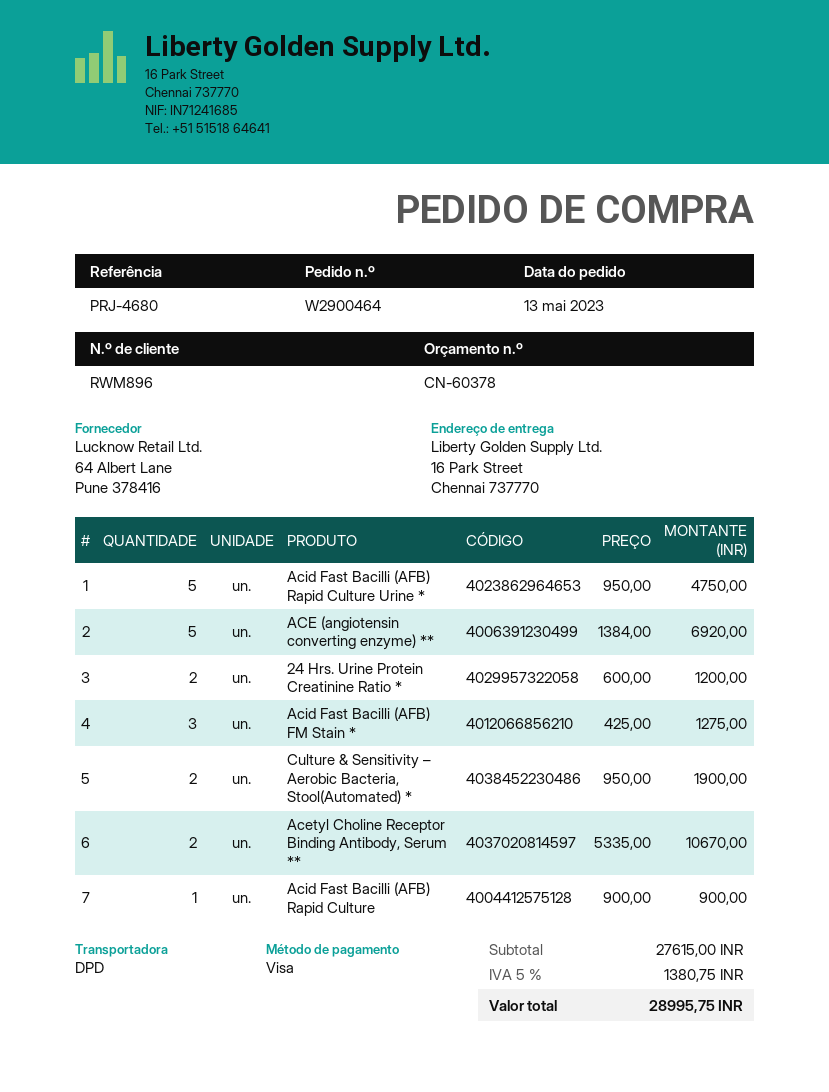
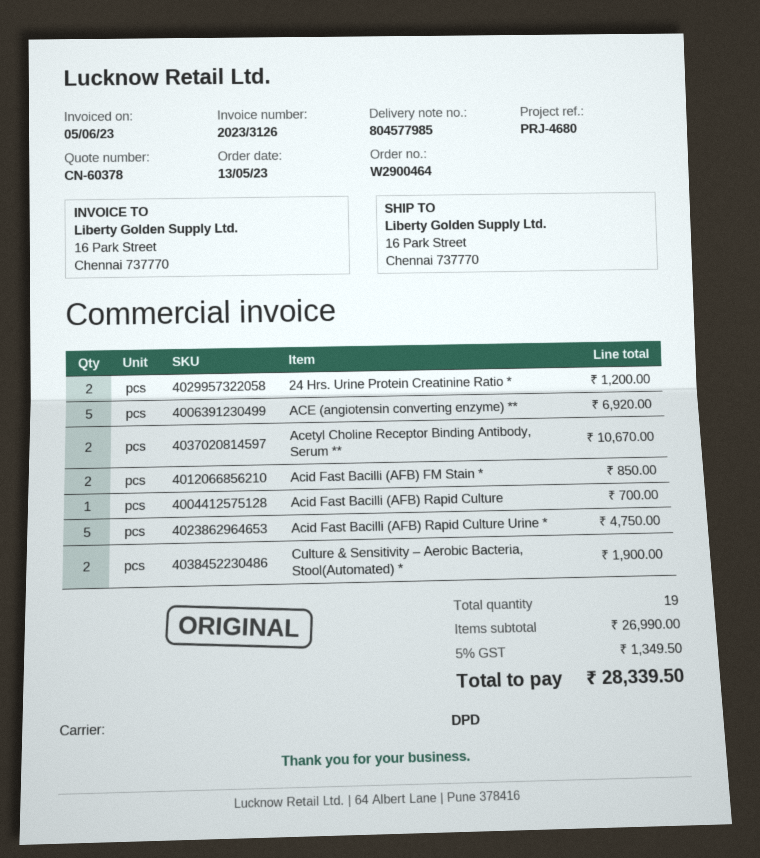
Acid Fast Bacilli (AFB) FM Stain *: 3 for 1275.00 -> 2 for 850.00
Acid Fast Bacilli (AFB) Rapid Culture: 1 for 900.00 -> 1 for 700.00
subtotal: 27615.00 -> 26990.00
tax: 5% = 1380.75 -> 5% = 1349.50
total: 28995.75 -> 28339.50

